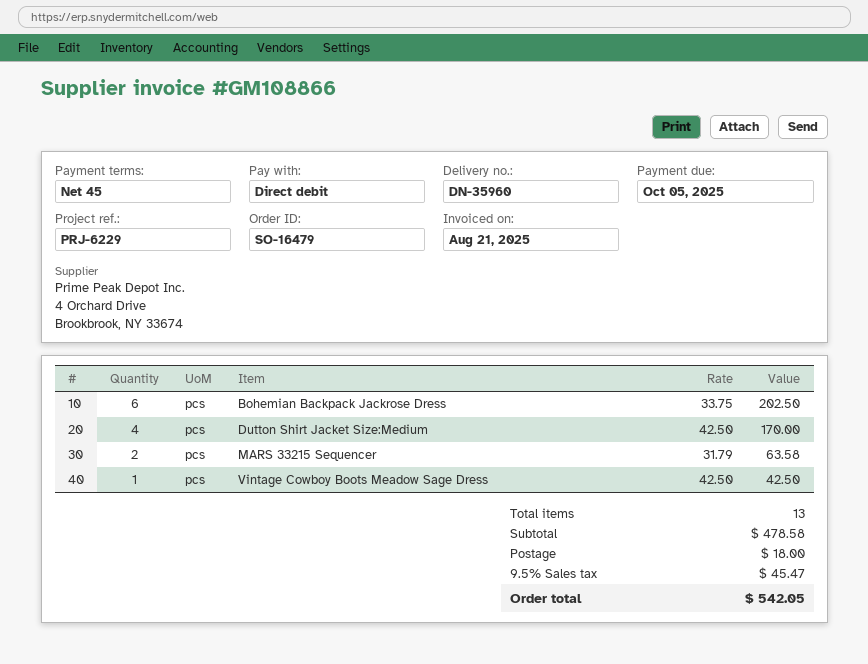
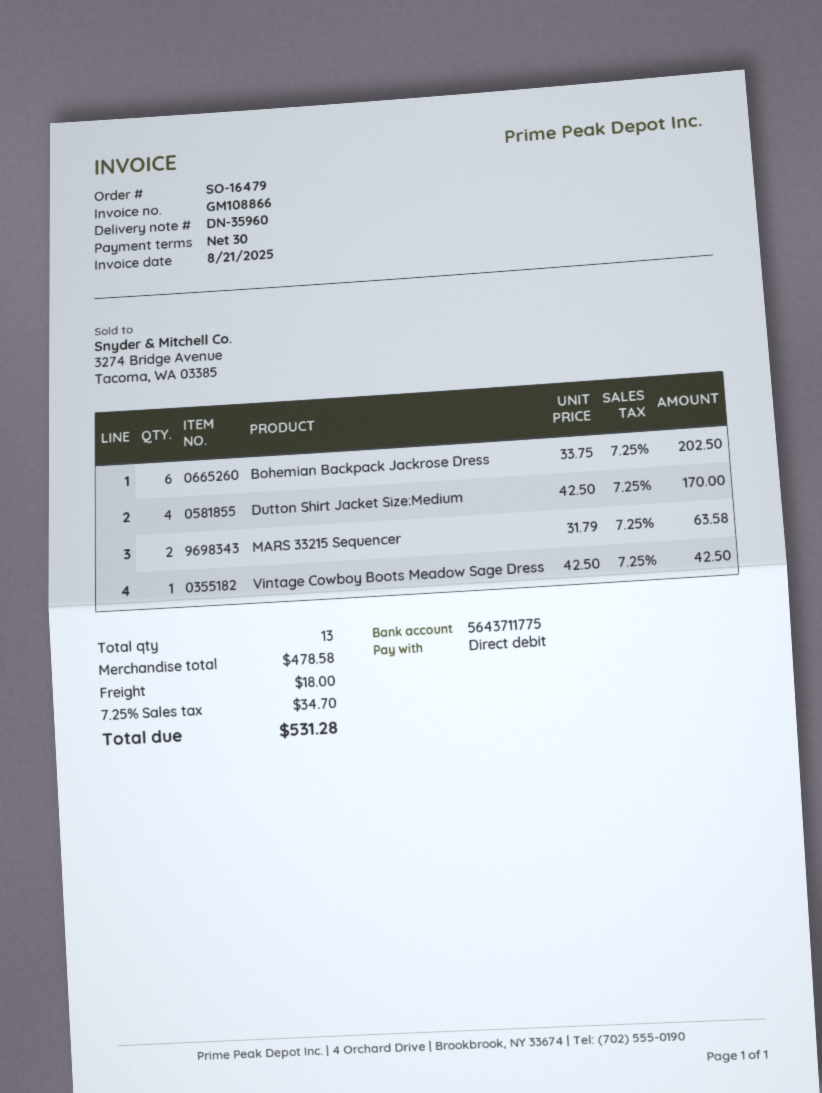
payment terms: 45 days -> 30 days
tax: 9.5% = 45.47 -> 7.25% = 34.70
total: 542.05 -> 531.28

